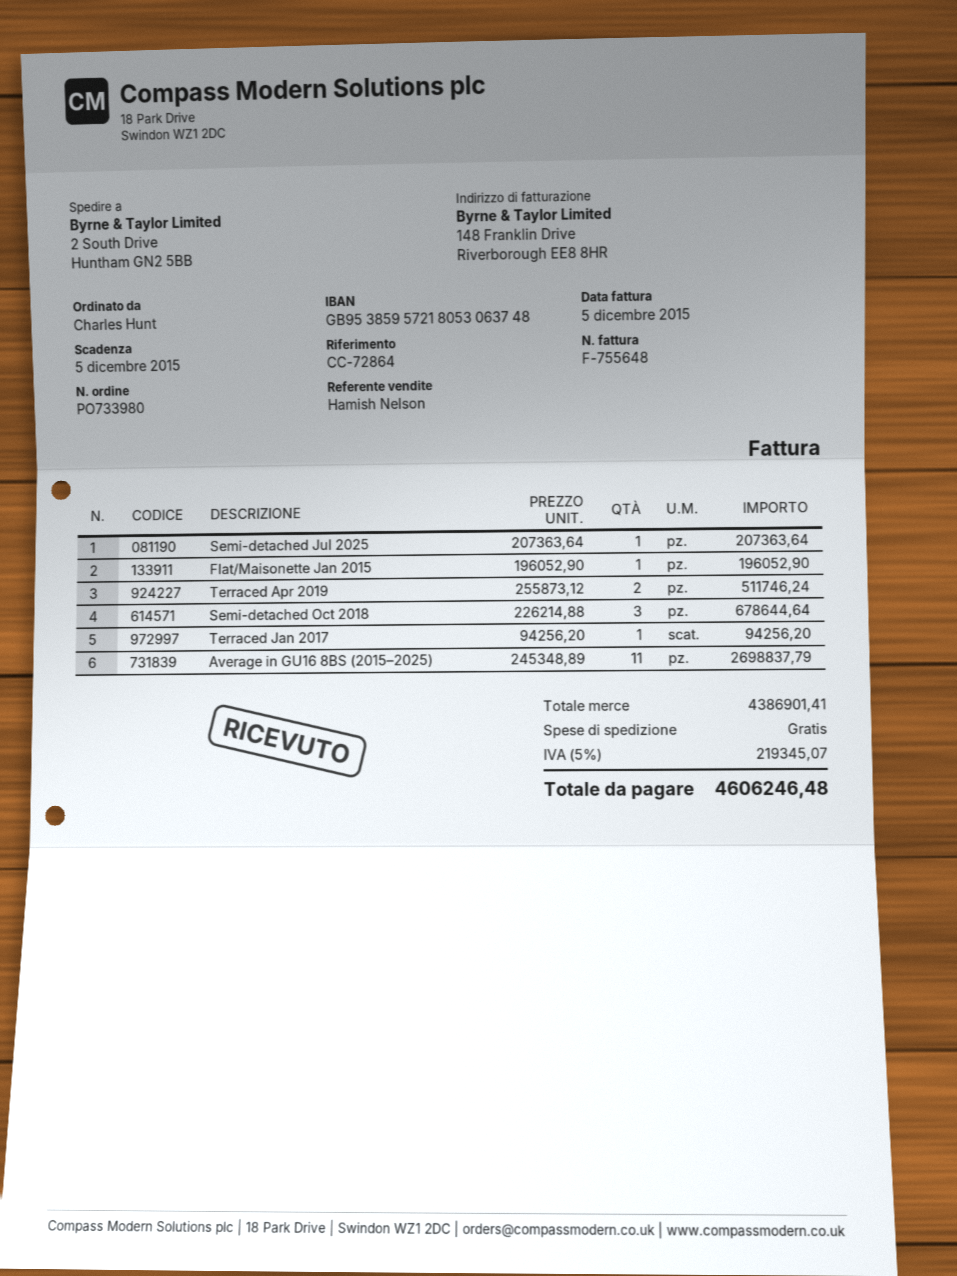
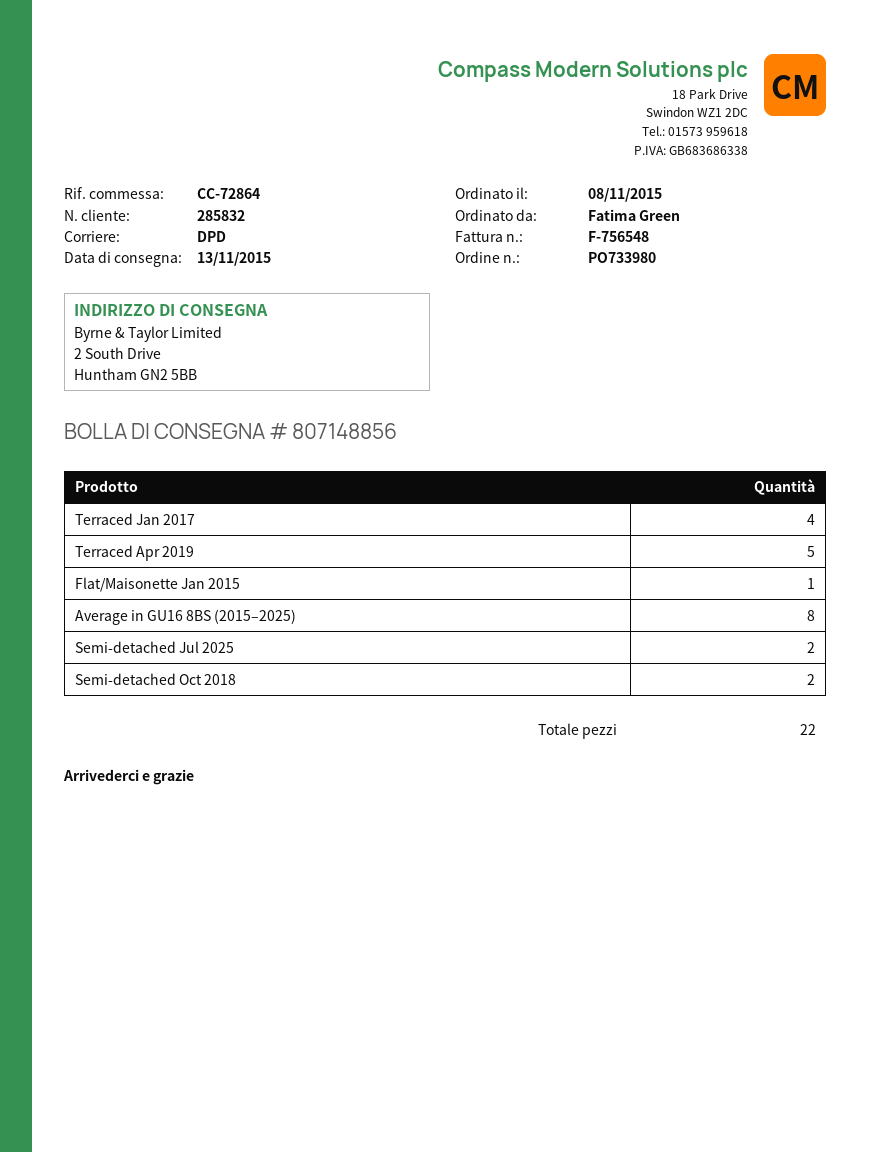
invoice number: F-755648 -> F-756548
ordered by: Charles Hunt -> Fatima Green
Semi-detached Jul 2025: 1 -> 2
Terraced Apr 2019: 2 -> 5
Semi-detached Oct 2018: 3 -> 2
Terraced Jan 2017: 1 -> 4
Average in GU16 8BS (2015–2025): 11 -> 8

